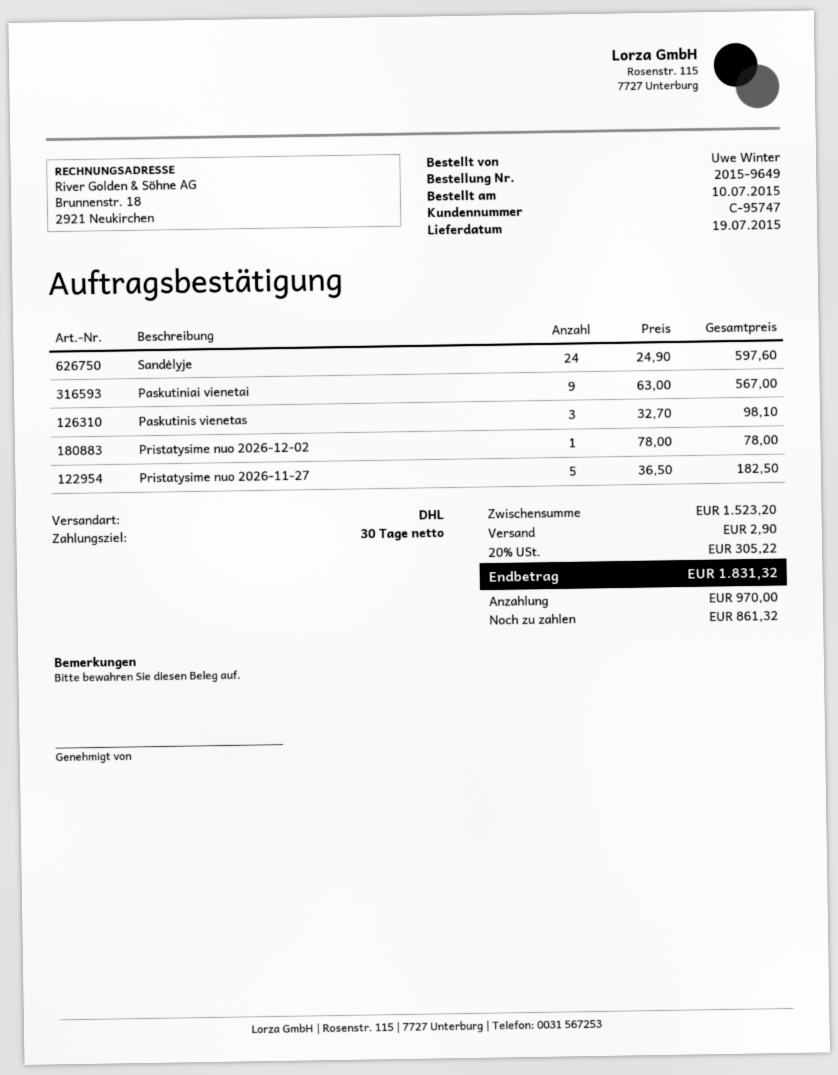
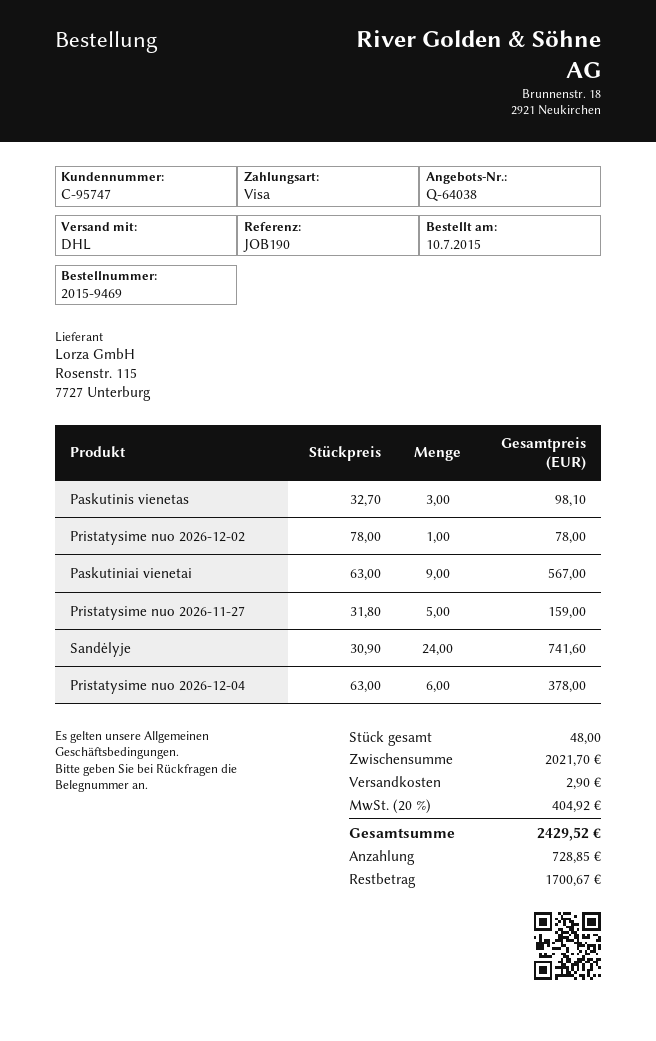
order number: 2015-9649 -> 2015-9469
Sandėlyje: 24 x 24.90 = 597.60 -> 24 x 30.90 = 741.60
Pristatysime nuo 2026‑11‑27: 5 x 36.50 = 182.50 -> 5 x 31.80 = 159.00
Pristatysime nuo 2026‑12‑04: none -> 6 x 63.00 = 378.00
subtotal: 1523.20 -> 2021.70
tax: 20% = 305.22 -> 20% = 404.92
total: 1831.32 -> 2429.52
deposit: 970.00 -> 728.85
balance: 861.32 -> 1700.67

